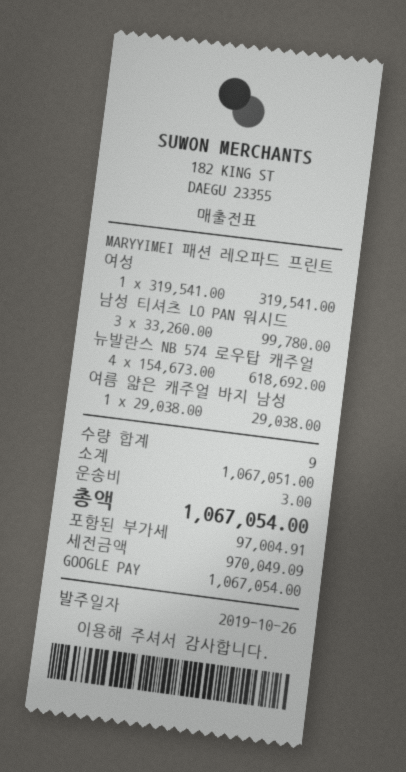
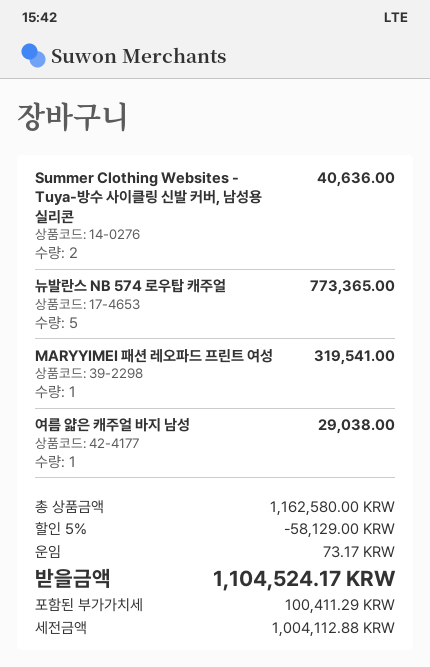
남성 티셔츠 LO PAN 워시드: 3 for 99780.00 -> none
뉴발란스 NB 574 로우탑 캐주얼: 4 for 618692.00 -> 5 for 773365.00
Summer Clothing Websites - Tuya-방수 사이클링 신발 커버, 남성용 실리콘: none -> 2 for 40636.00
subtotal: 1067051.00 -> 1162580.00
discount: none -> 5% = 58129.00
shipping: 3.00 -> 73.17
net: 970049.09 -> 1004112.88
tax: 97004.91 -> 100411.29
total: 1067054.00 -> 1104524.17

